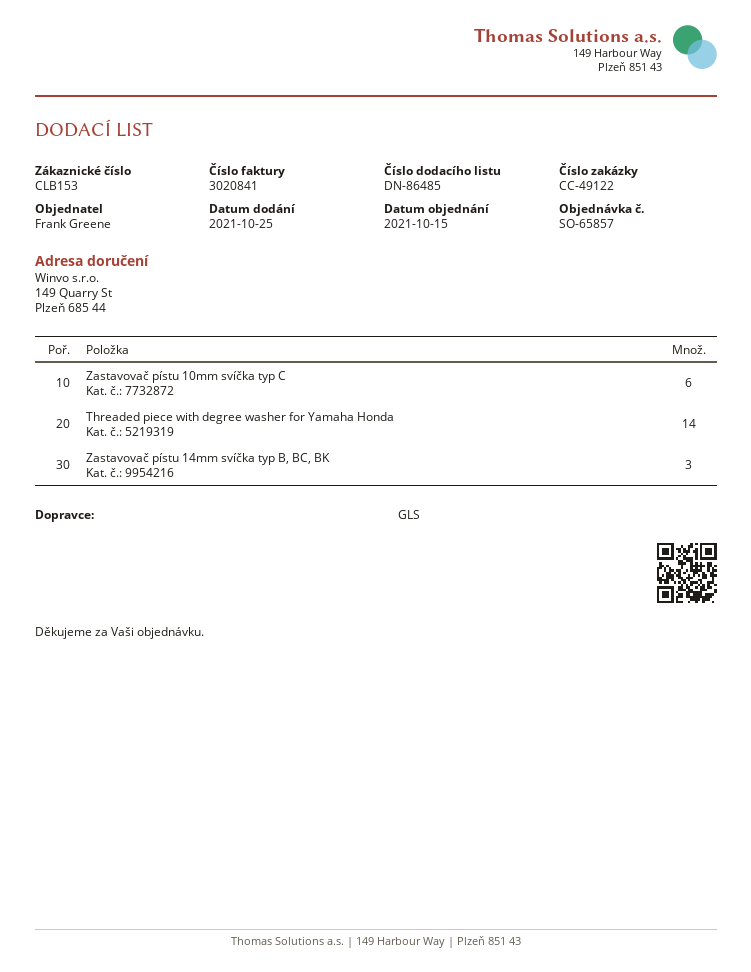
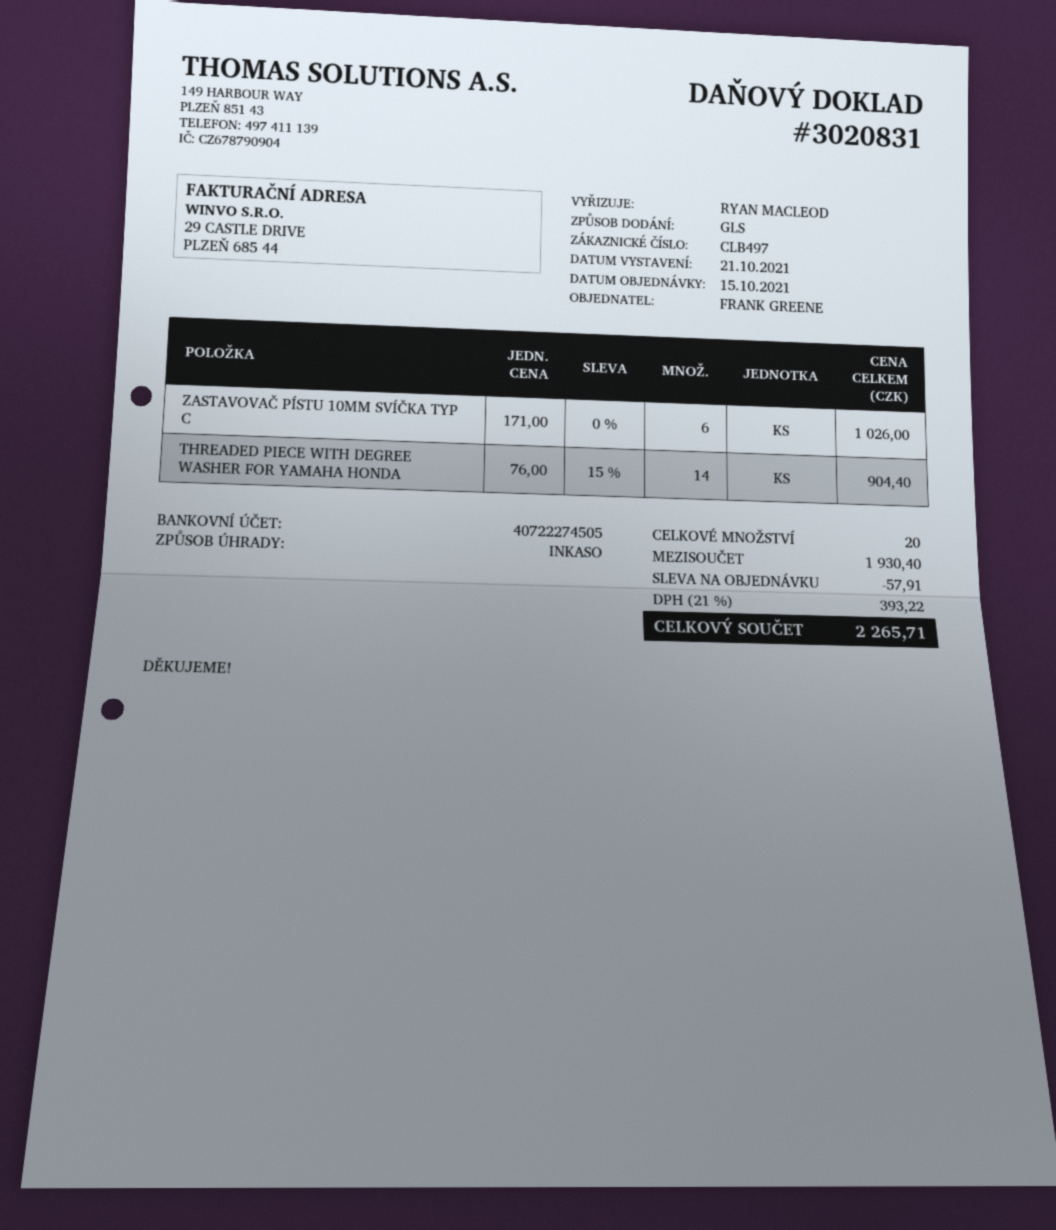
invoice number: 3020841 -> 3020831
customer number: CLB153 -> CLB497
Zastavovač pístu 14mm svíčka typ B, BC, BK: 3 -> none

